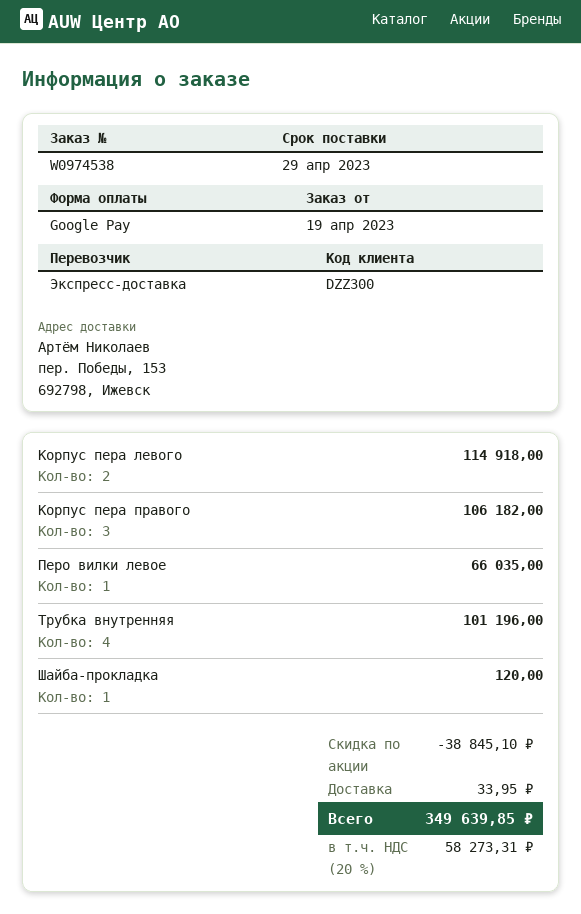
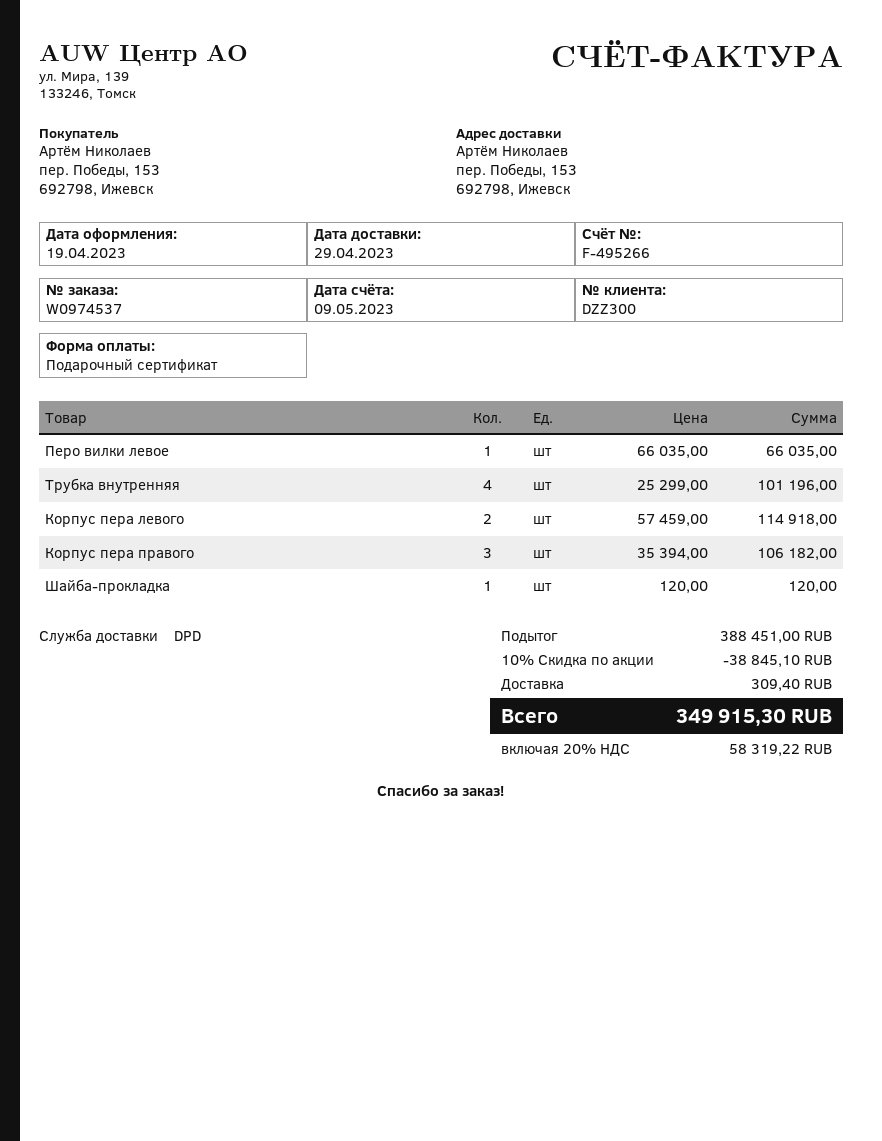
order number: W0974538 -> W0974537
payment method: Google Pay -> gift card
shipping method: express -> DPD
shipping: 33.95 -> 309.40
tax: 20% = 58273.31 -> 20% = 58319.22
total: 349639.85 -> 349915.30

